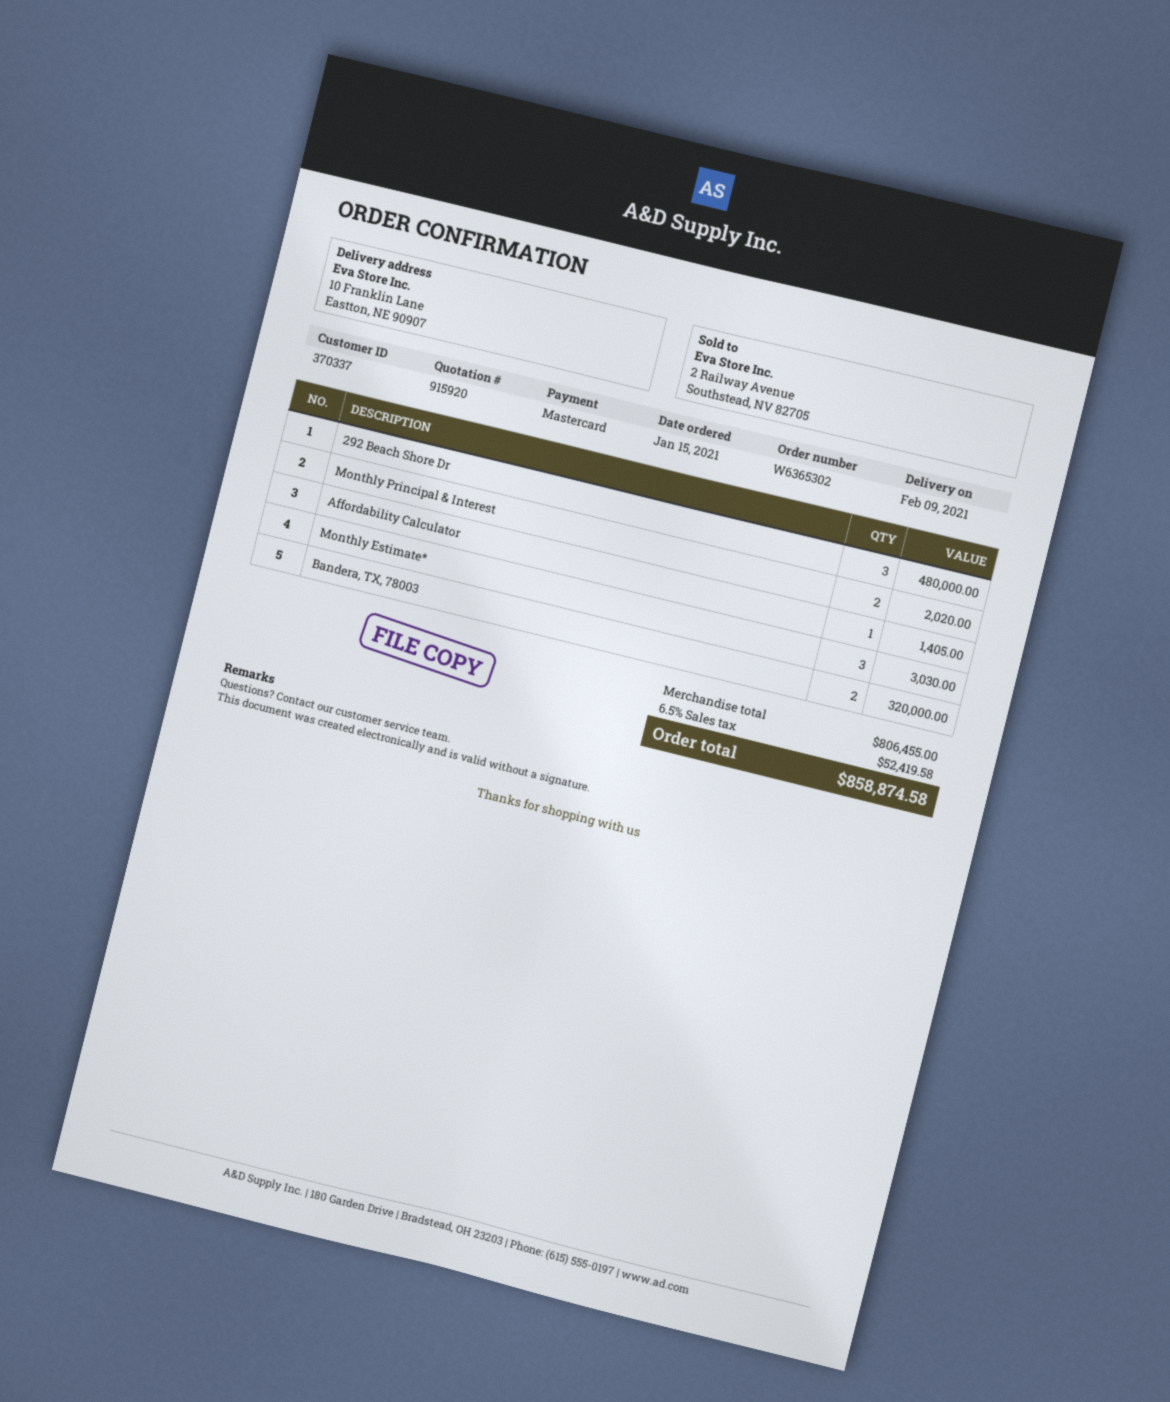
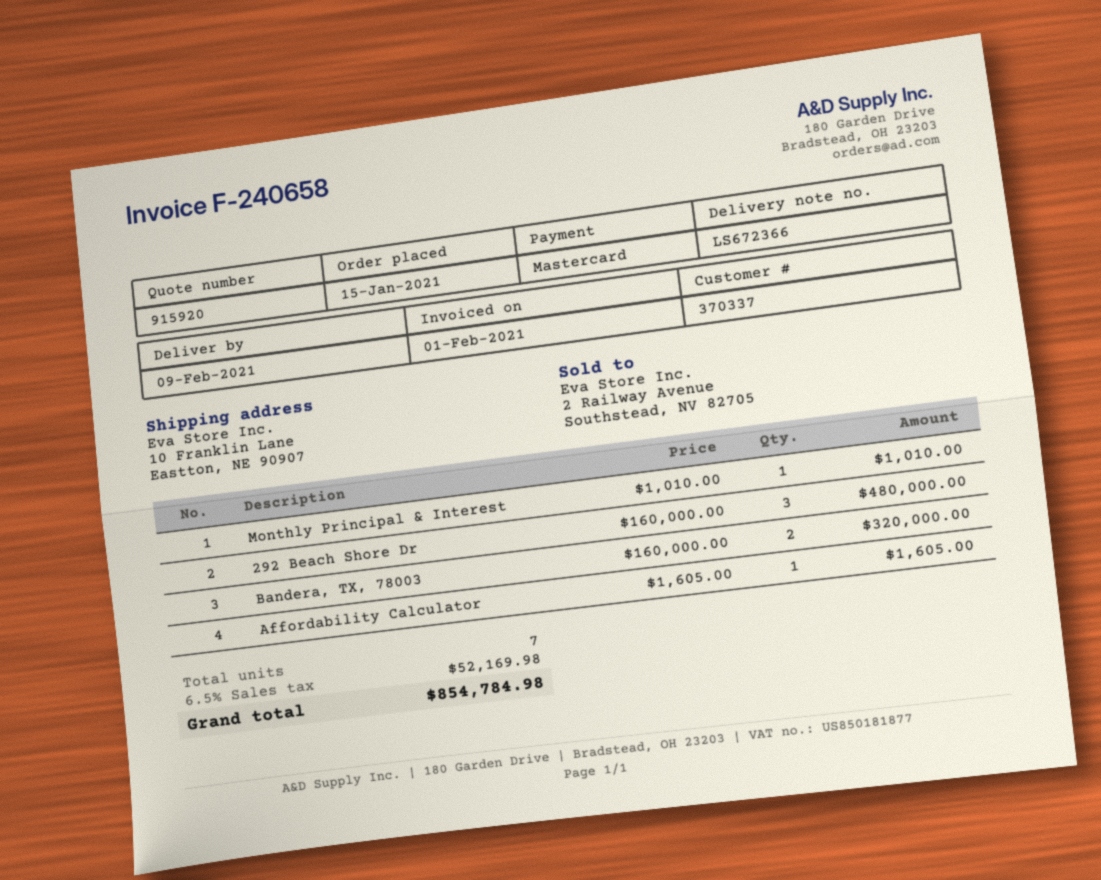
Monthly Principal & Interest: 2 for 2020.00 -> 1 for 1010.00
Affordability Calculator: 1 for 1405.00 -> 1 for 1605.00
Monthly Estimate*: 3 for 3030.00 -> none
tax: 6.5% = 52419.58 -> 6.5% = 52169.98
total: 858874.58 -> 854784.98

